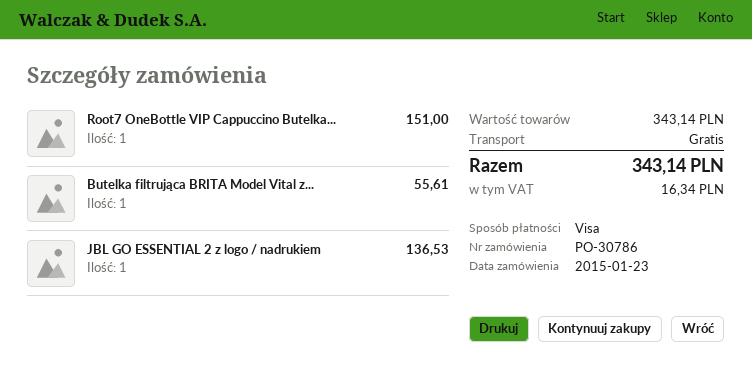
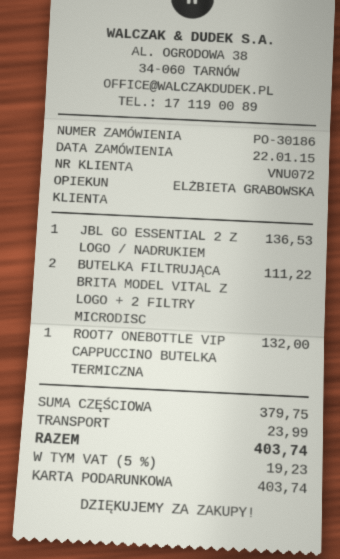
order number: PO-30786 -> PO-30186
order date: 2015-01-23 -> 2015-01-22
payment method: Visa -> gift card
Root7 OneBottle VIP Cappuccino Butelka...: 1 for 151.00 -> 1 for 132.00
Butelka filtrująca BRITA Model Vital z...: 1 for 55.61 -> 2 for 111.22
subtotal: 343.14 -> 379.75
shipping: 0.00 -> 23.99
tax: 16.34 -> 19.23
total: 343.14 -> 403.74

